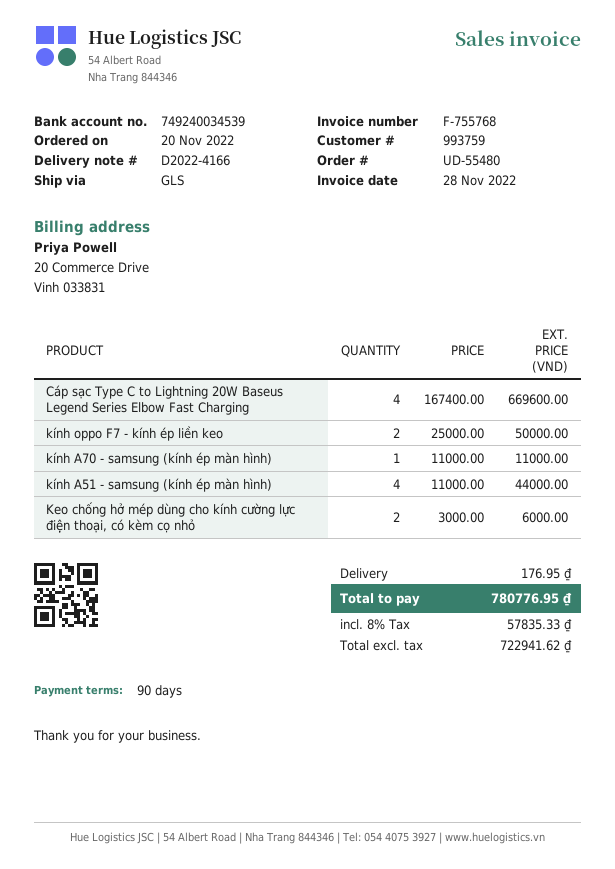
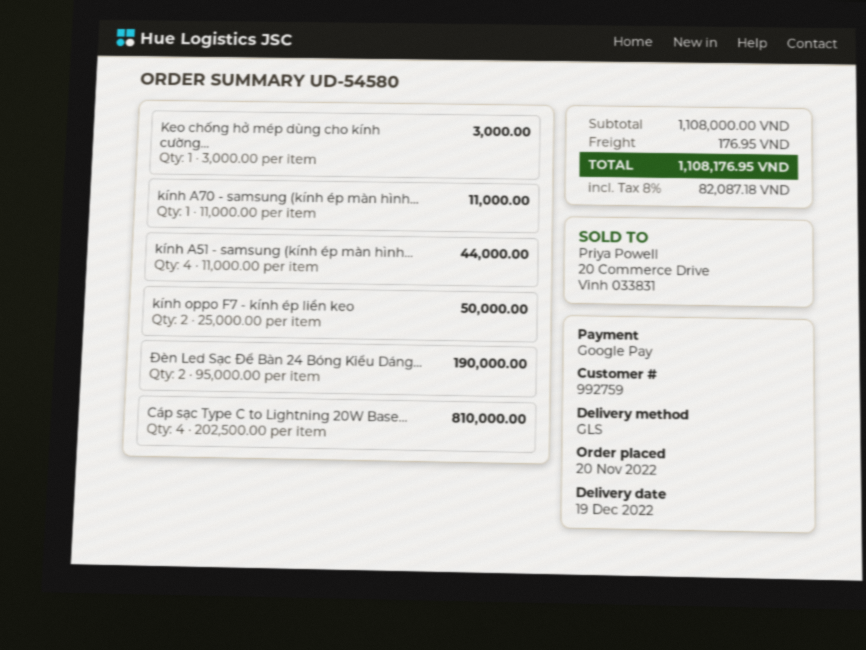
order number: UD-55480 -> UD-54580
customer number: 993759 -> 992759
Cáp sạc Type C to Lightning 20W Baseus Legend Series Elbow Fast Charging: 4 x 167400.00 = 669600.00 -> 4 x 202500.00 = 810000.00
Keo chống hở mép dùng cho kính cường lực điện thoại, có kèm cọ nhỏ: 2 x 3000.00 = 6000.00 -> 1 x 3000.00 = 3000.00
Đèn Led Sạc Để Bàn 24 Bóng Kiểu Dáng...: none -> 2 x 95000.00 = 190000.00
tax: 8% = 57835.33 -> 8% = 82087.18
total: 780776.95 -> 1108176.95

